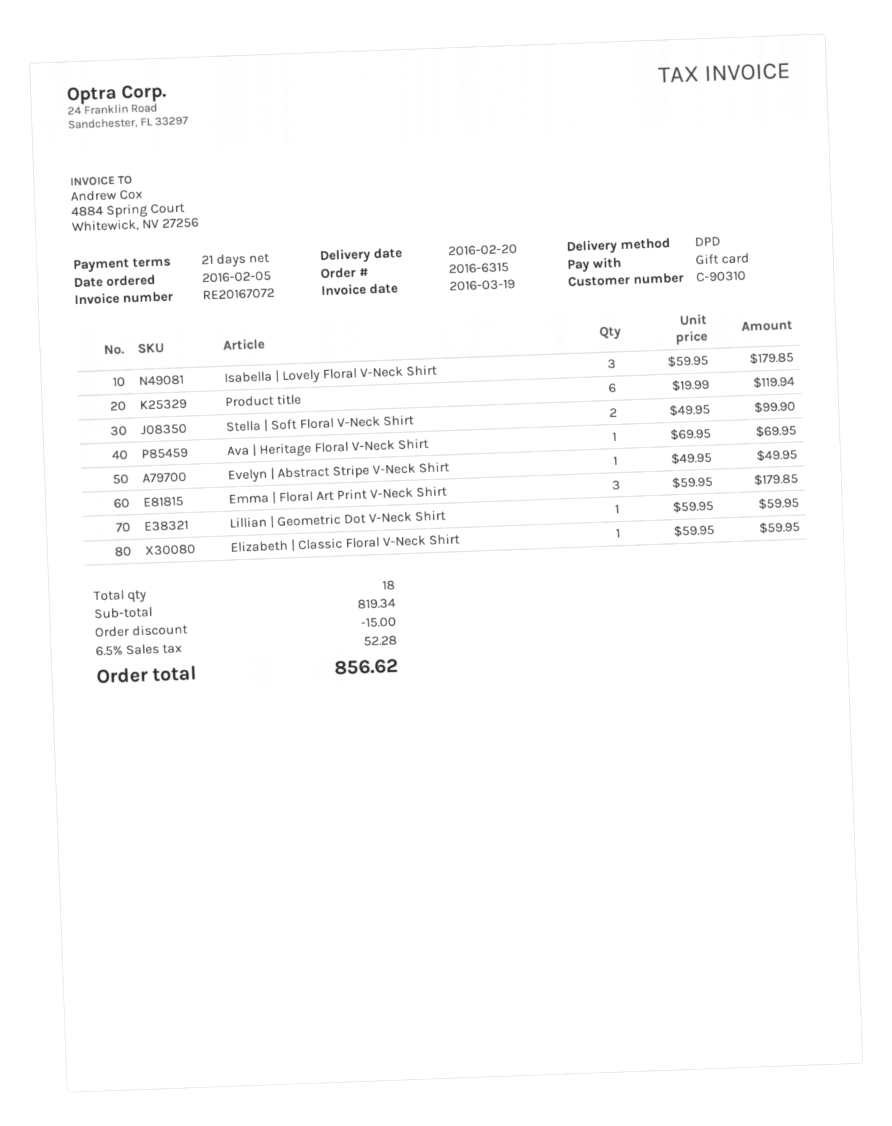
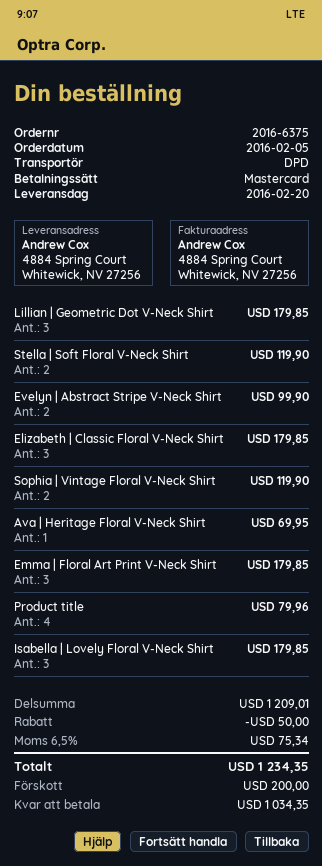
order number: 2016-6315 -> 2016-6375
payment method: gift card -> Mastercard
Product title: 6 for 119.94 -> 4 for 79.96
Stella | Soft Floral V-Neck Shirt: 2 for 99.90 -> 2 for 119.90
Evelyn | Abstract Stripe V-Neck Shirt: 1 for 49.95 -> 2 for 99.90
Lillian | Geometric Dot V-Neck Shirt: 1 for 59.95 -> 3 for 179.85
Elizabeth | Classic Floral V-Neck Shirt: 1 for 59.95 -> 3 for 179.85
Sophia | Vintage Floral V-Neck Shirt: none -> 2 for 119.90
subtotal: 819.34 -> 1209.01
discount: 15.00 -> 50.00
tax: 6.5% = 52.28 -> 6.5% = 75.34
total: 856.62 -> 1234.35

